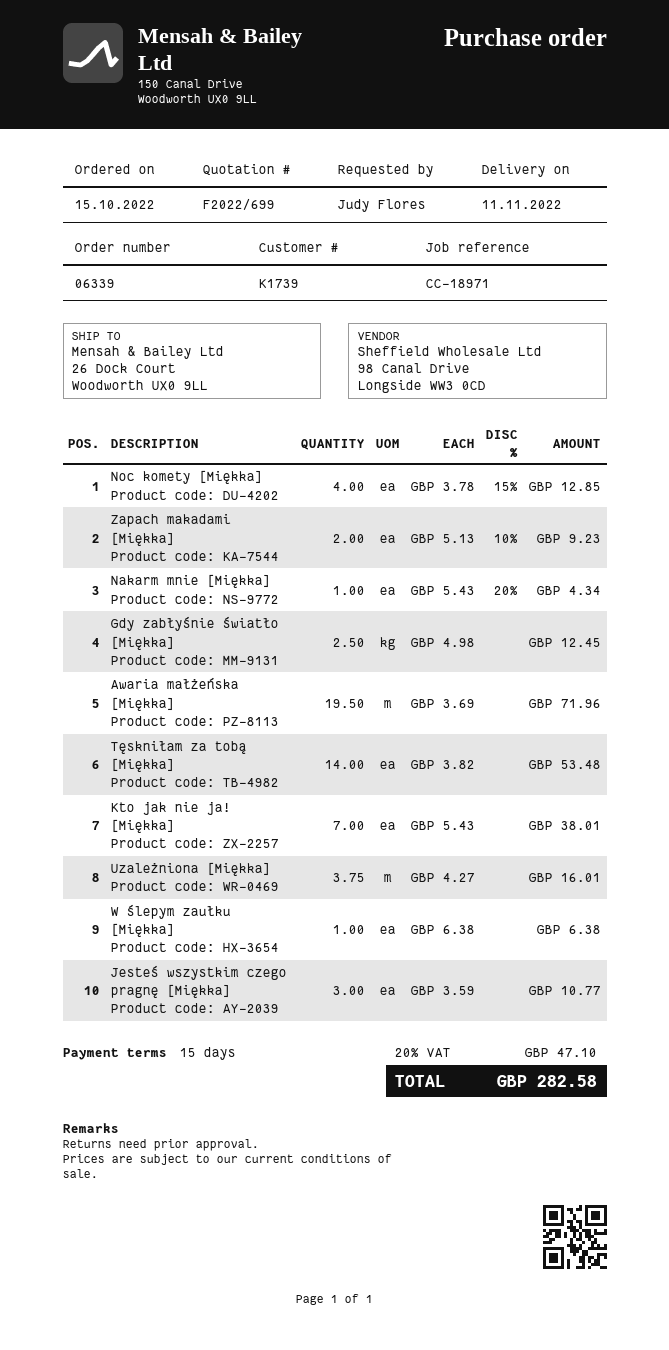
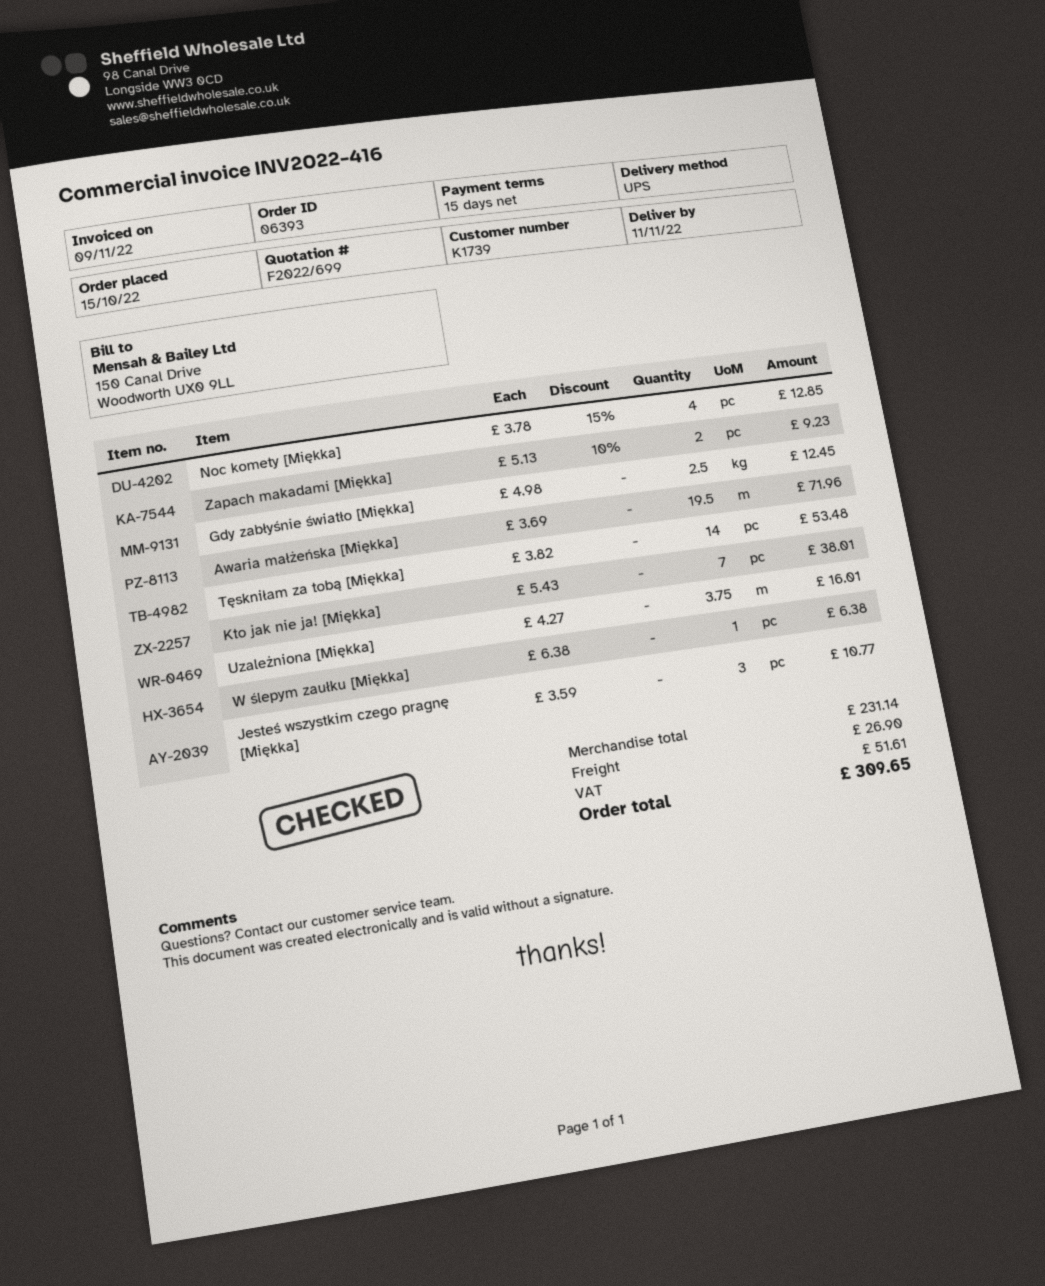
order number: 06339 -> 06393
Nakarm mnie [Miękka]: 1 x 5.43 - 20% = 4.34 -> none
shipping: none -> 26.90
tax: 47.10 -> 51.61
total: 282.58 -> 309.65

